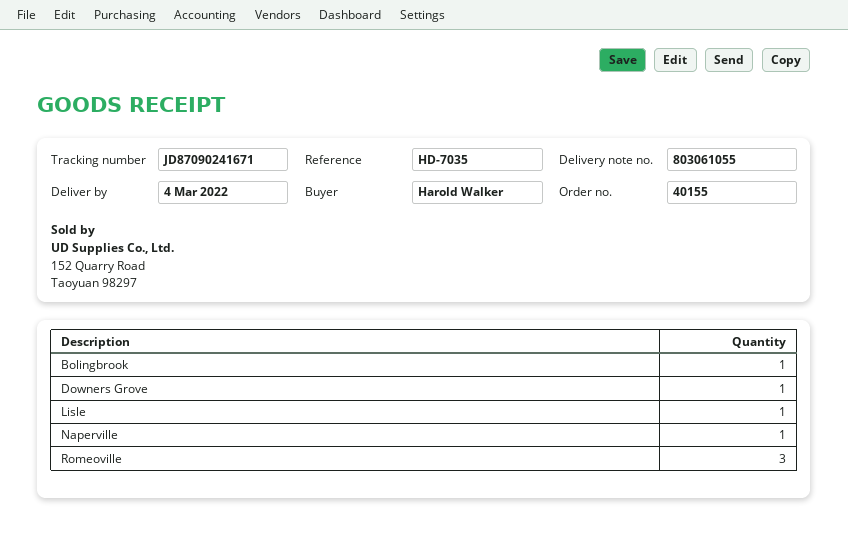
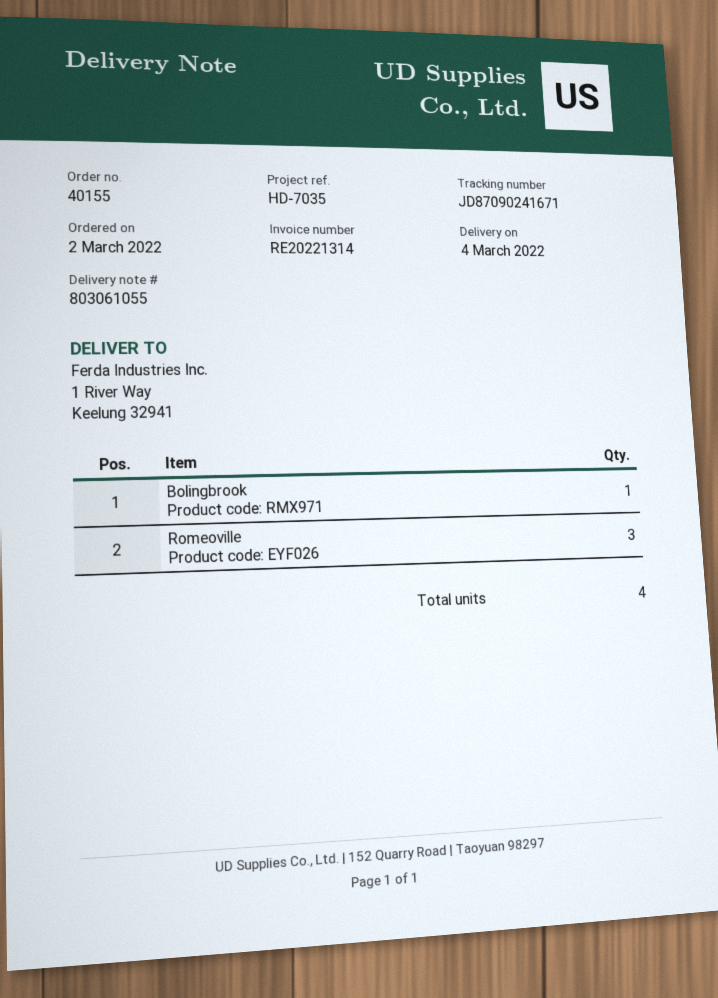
Downers Grove: 1 -> none
Lisle: 1 -> none
Naperville: 1 -> none

